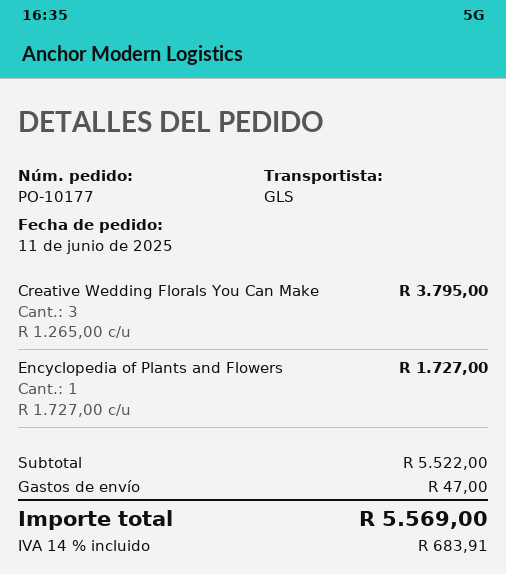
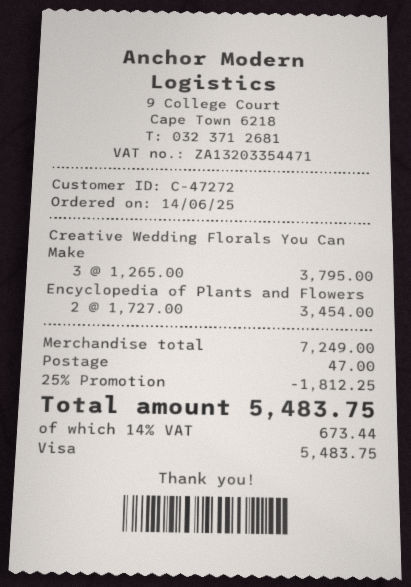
order date: 2025-06-11 -> 2025-06-14
Encyclopedia of Plants and Flowers: 1 x 1727.00 = 1727.00 -> 2 x 1727.00 = 3454.00
subtotal: 5522.00 -> 7249.00
discount: none -> 25% = 1812.25
tax: 14% = 683.91 -> 14% = 673.44
total: 5569.00 -> 5483.75

